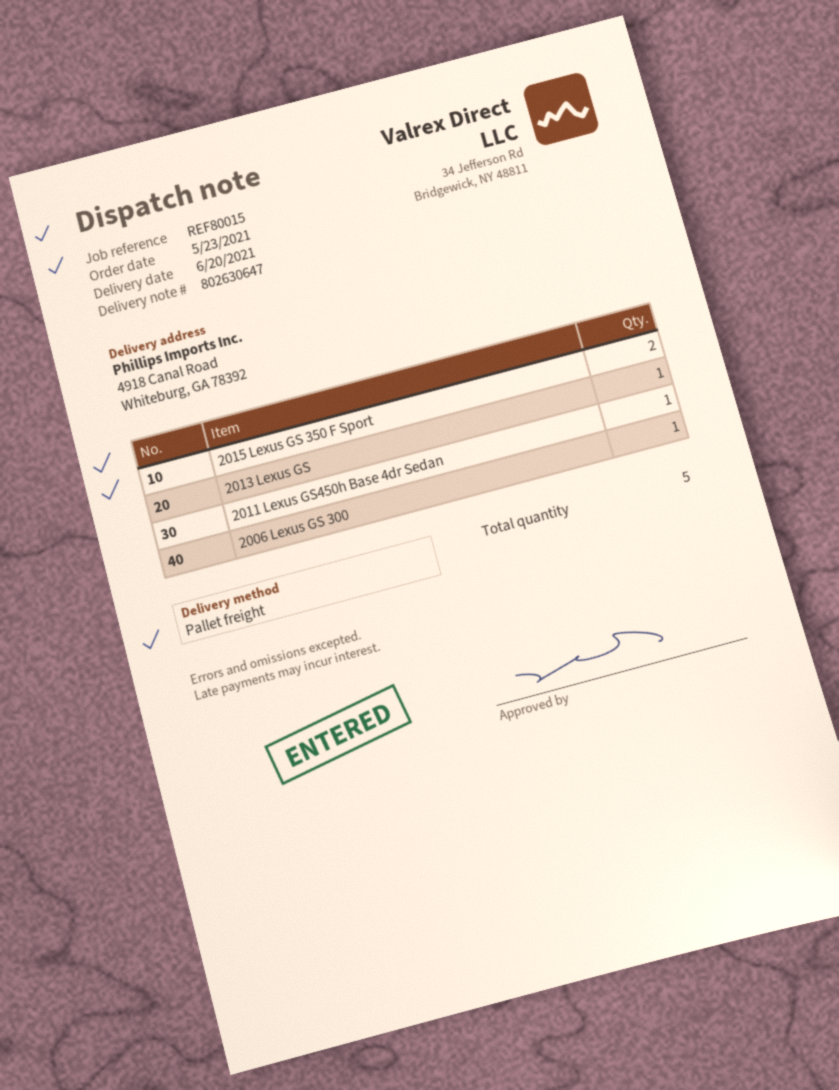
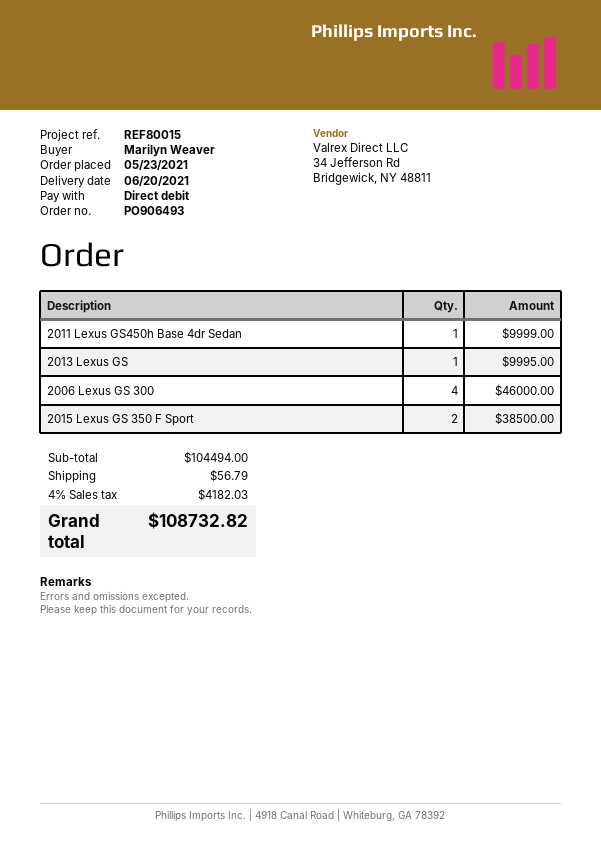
2006 Lexus GS 300: 1 -> 4

